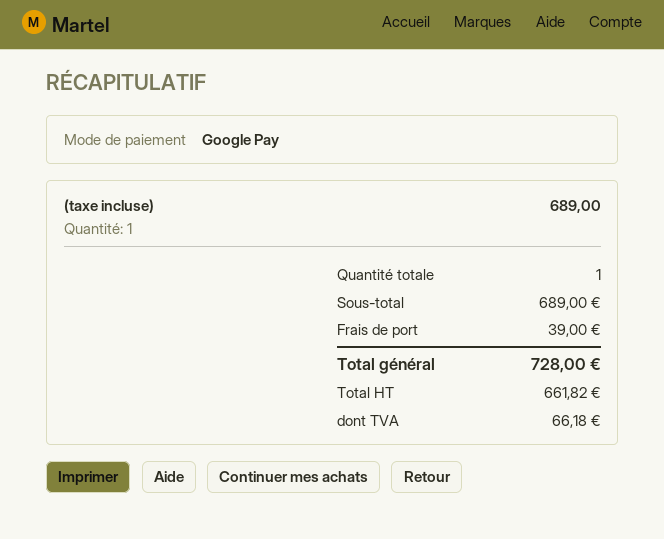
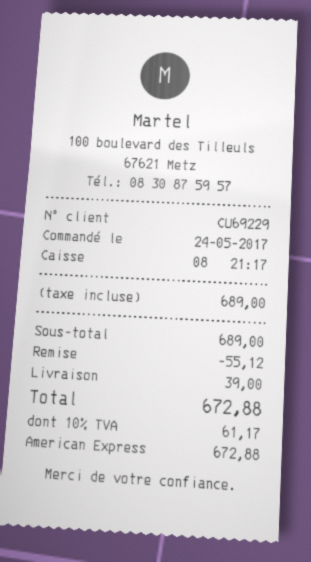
payment method: Google Pay -> American Express
discount: none -> 55.12
tax: 66.18 -> 61.17
total: 728.00 -> 672.88

